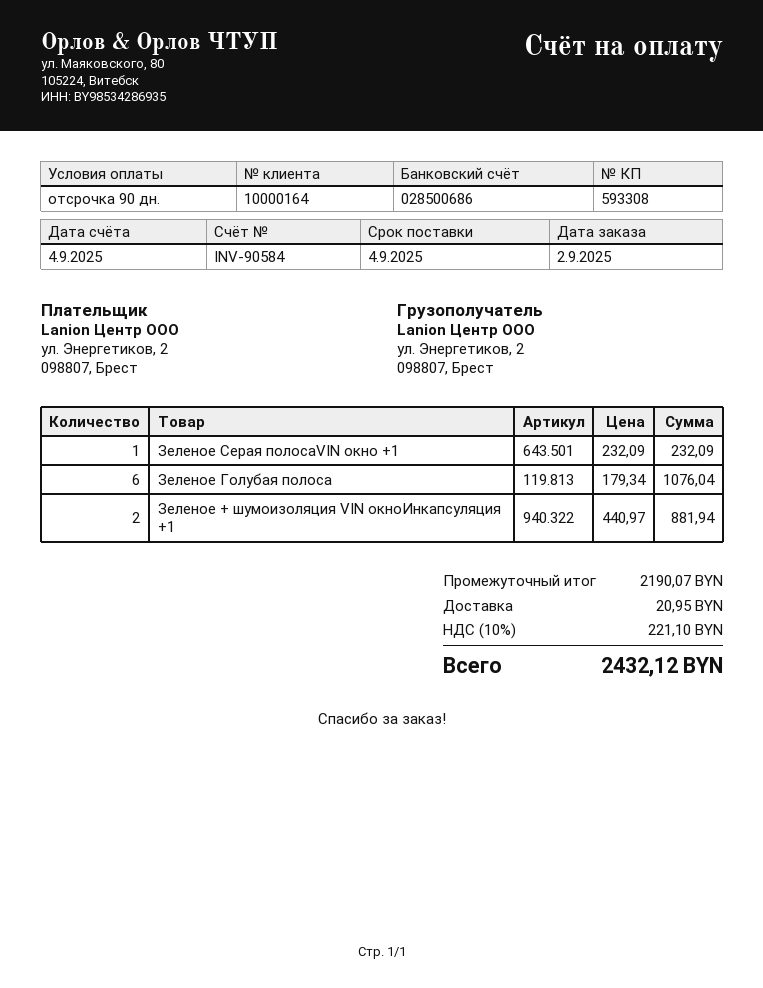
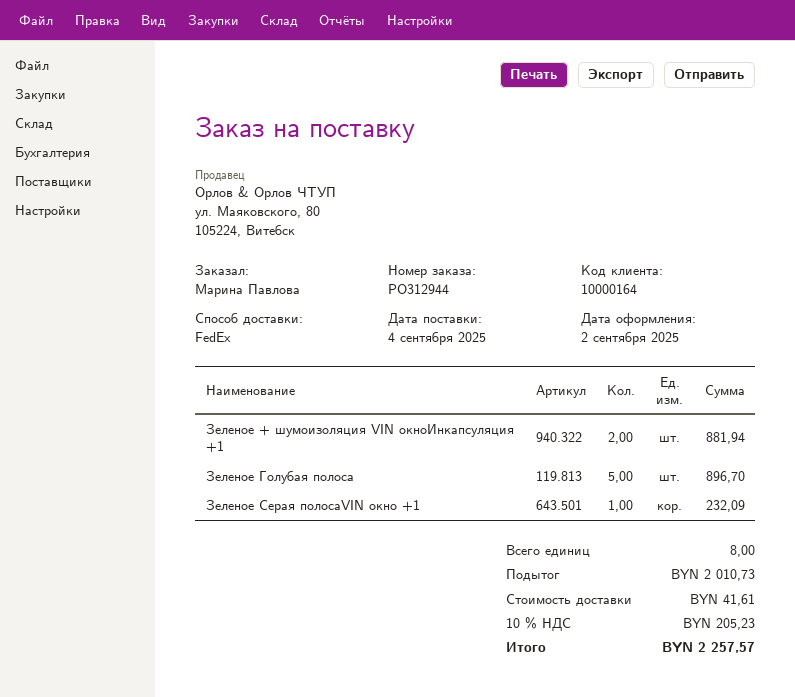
Зеленое Голубая полоса: 6 for 1076.04 -> 5 for 896.70
subtotal: 2190.07 -> 2010.73
shipping: 20.95 -> 41.61
tax: 10% = 221.10 -> 10% = 205.23
total: 2432.12 -> 2257.57

